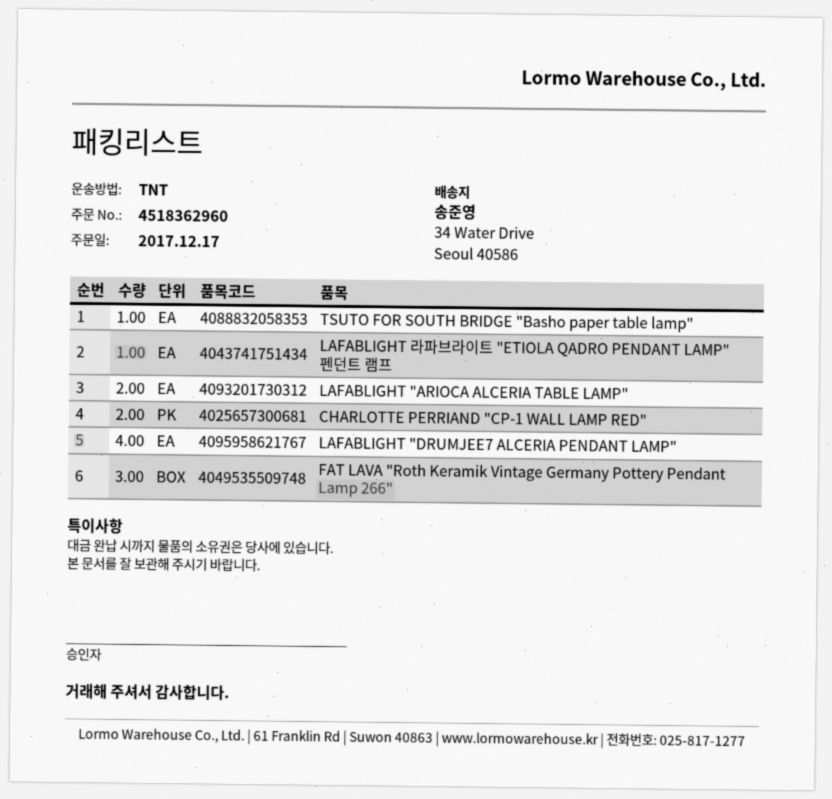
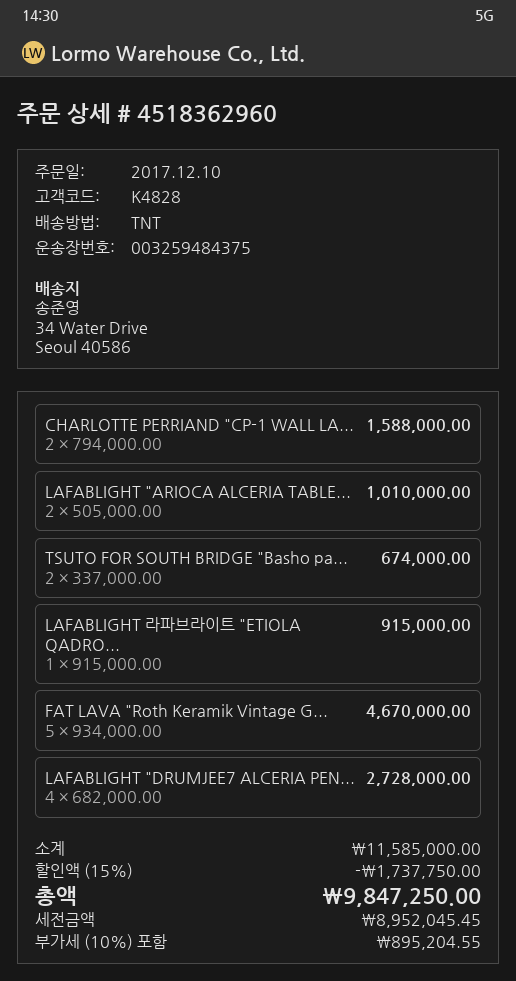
order date: 2017-12-17 -> 2017-12-10
TSUTO FOR SOUTH BRIDGE "Basho paper table lamp": 1 -> 2
FAT LAVA "Roth Keramik Vintage Germany Pottery Pendant Lamp 266": 3 -> 5

